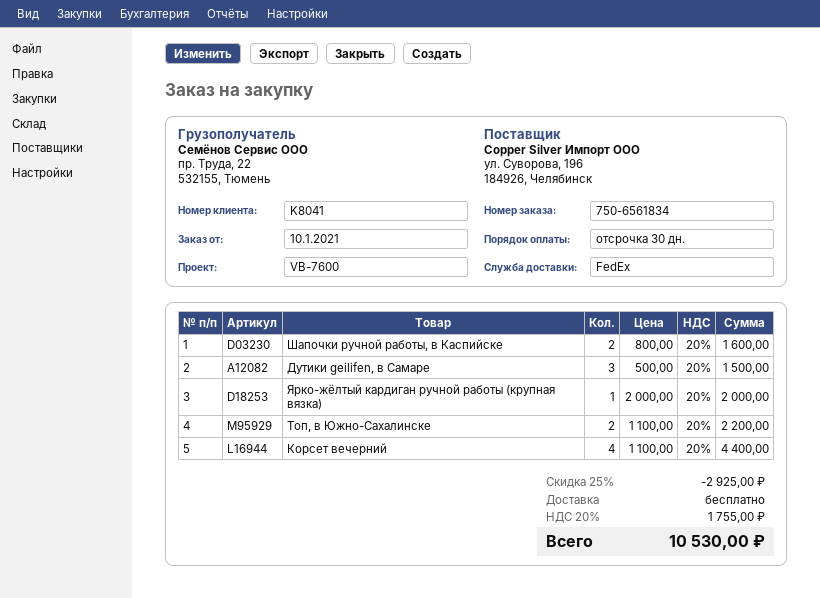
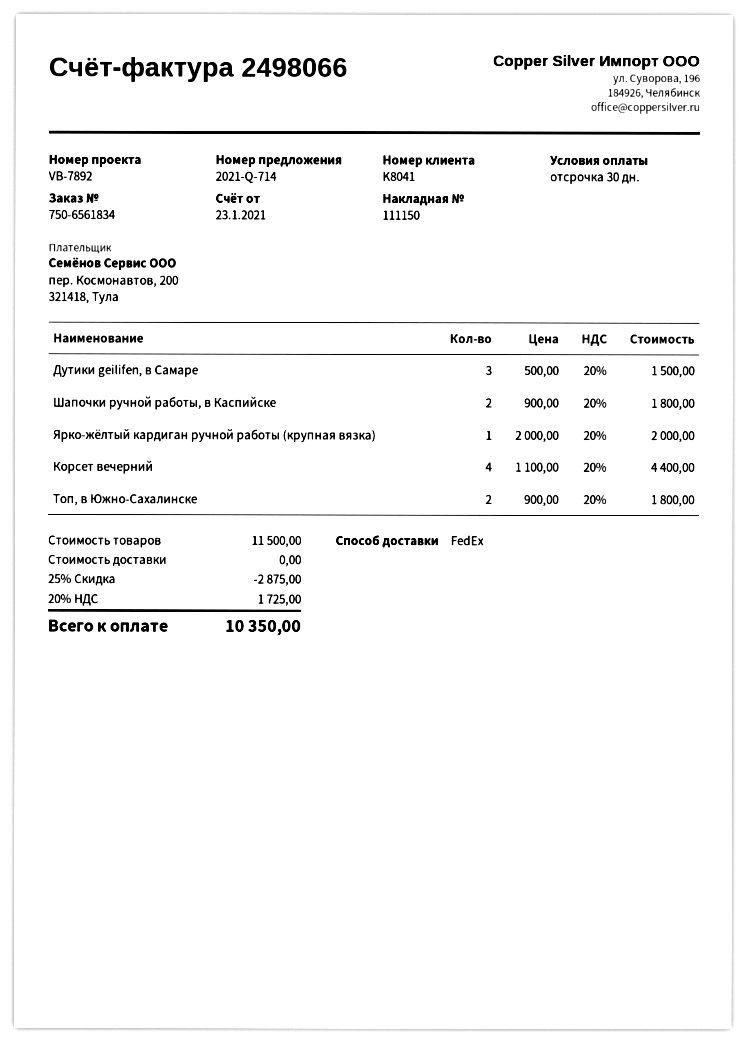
reference: VB-7600 -> VB-7892
Шапочки ручной работы, в Каспийске: 2 x 800.00 = 1600.00 -> 2 x 900.00 = 1800.00
Топ, в Южно-Сахалинске: 2 x 1100.00 = 2200.00 -> 2 x 900.00 = 1800.00
discount: 25% = 2925.00 -> 25% = 2875.00
tax: 20% = 1755.00 -> 20% = 1725.00
total: 10530.00 -> 10350.00

